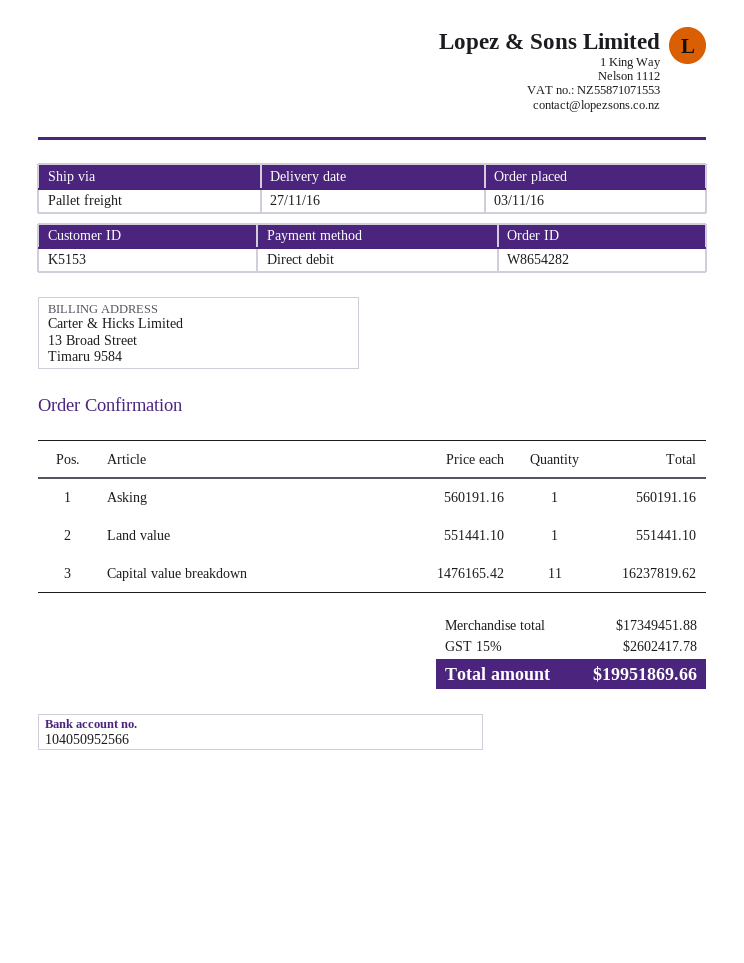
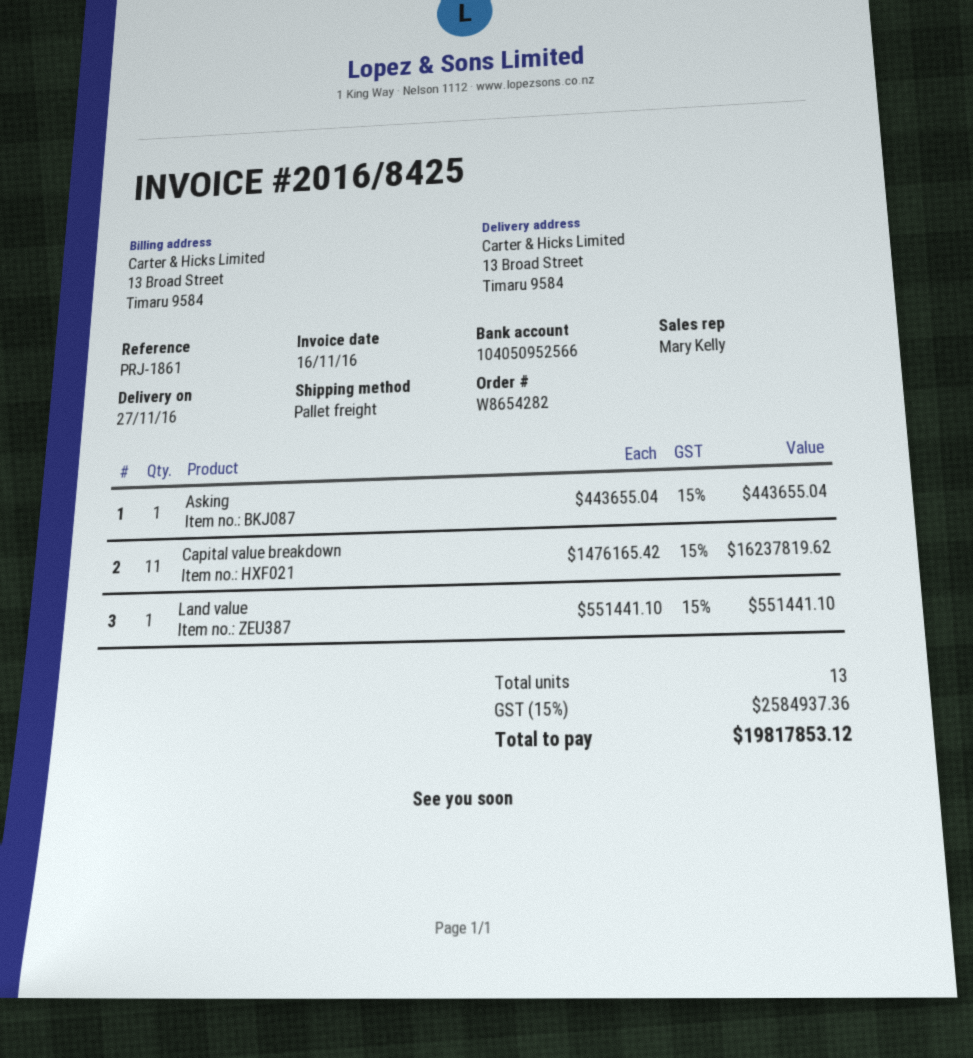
Asking: 1 x 560191.16 = 560191.16 -> 1 x 443655.04 = 443655.04
tax: 15% = 2602417.78 -> 15% = 2584937.36
total: 19951869.66 -> 19817853.12

